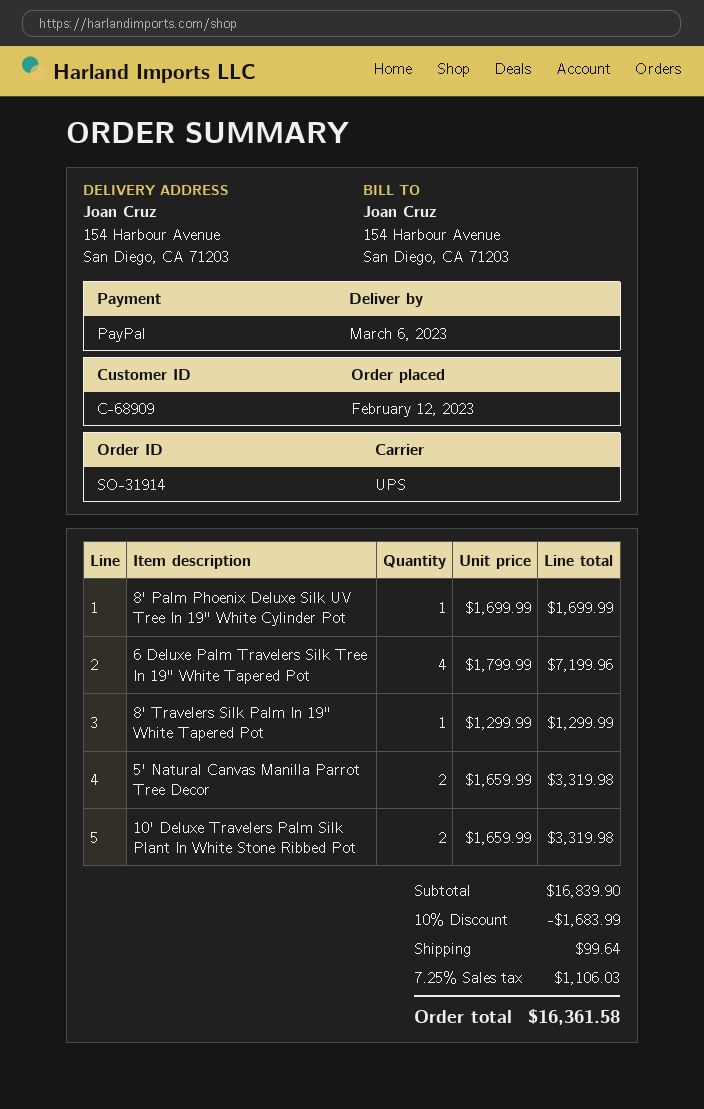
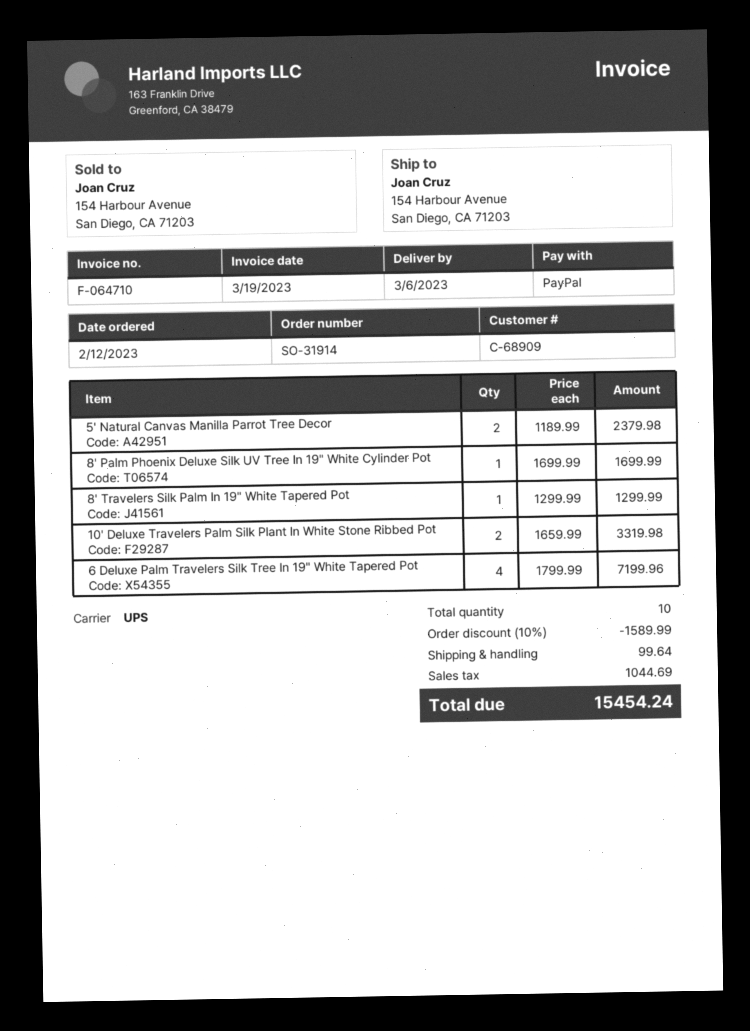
5' Natural Canvas Manilla Parrot Tree Decor: 2 x 1659.99 = 3319.98 -> 2 x 1189.99 = 2379.98
discount: 10% = 1683.99 -> 10% = 1589.99
tax: 1106.03 -> 1044.69
total: 16361.58 -> 15454.24

